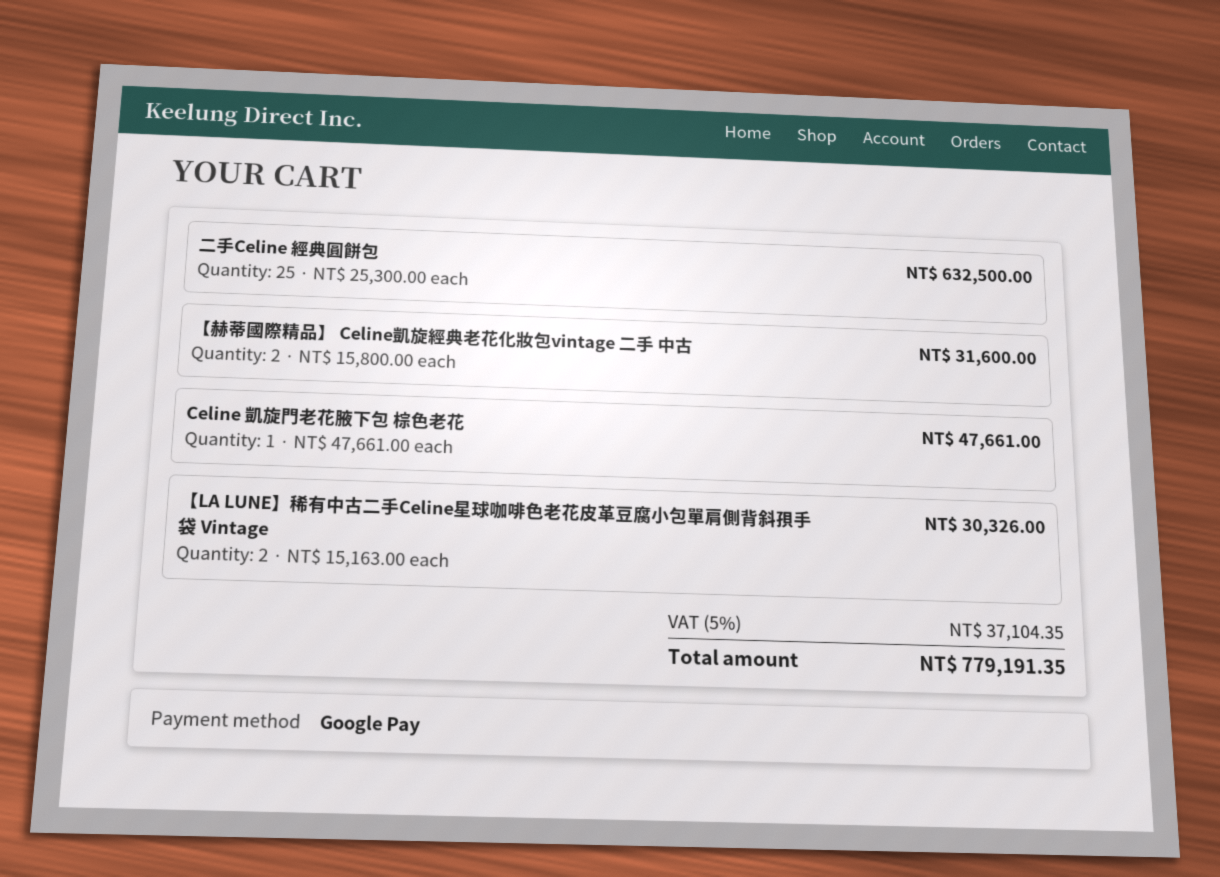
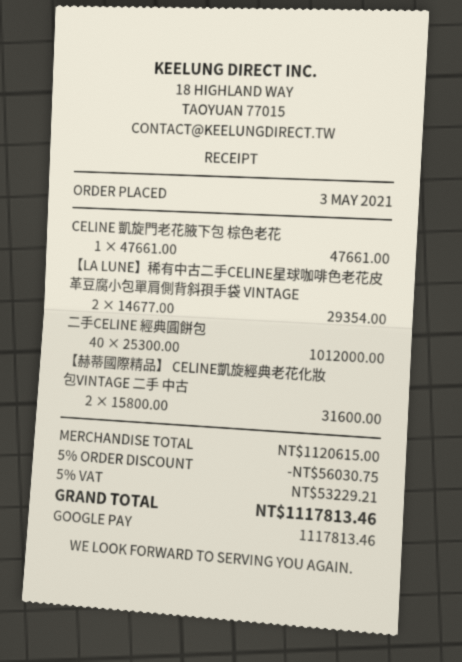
二手Celine 經典圓餅包: 25 x 25300.00 = 632500.00 -> 40 x 25300.00 = 1012000.00
【LA LUNE】稀有中古二手Celine星球咖啡色老花皮革豆腐小包單肩側背斜孭手袋 Vintage: 2 x 15163.00 = 30326.00 -> 2 x 14677.00 = 29354.00
discount: none -> 5% = 56030.75
tax: 5% = 37104.35 -> 5% = 53229.21
total: 779191.35 -> 1117813.46

